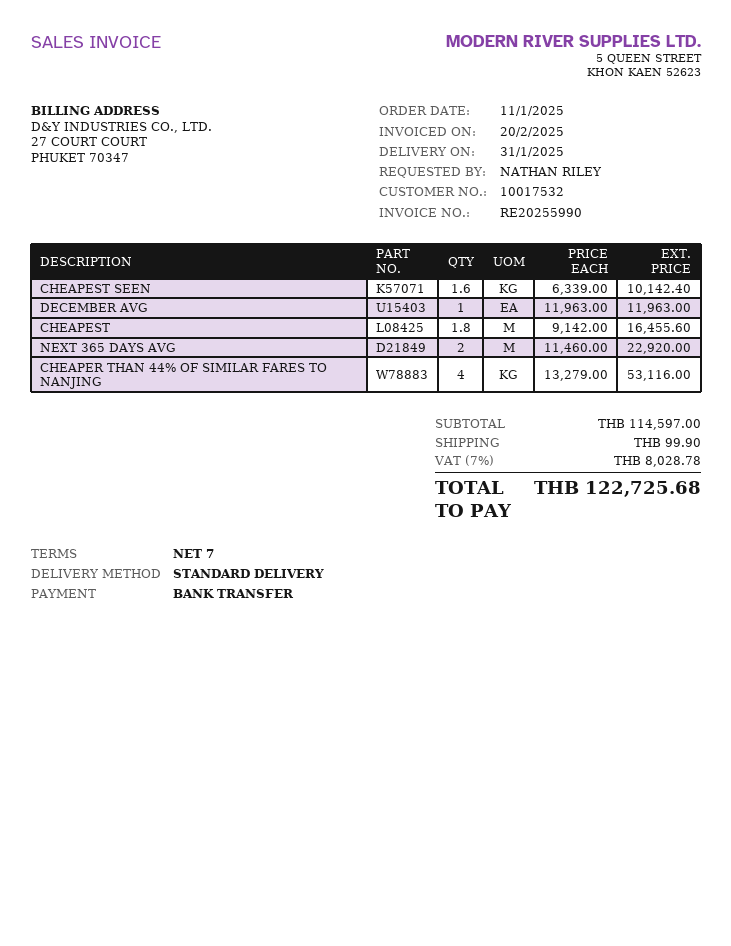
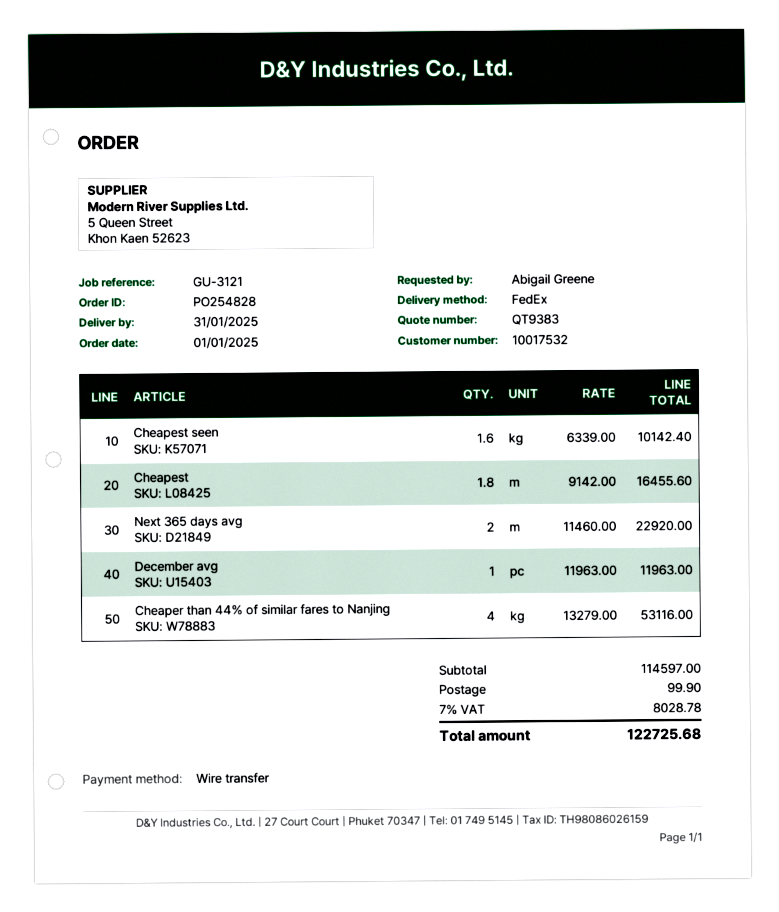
order date: 2025-01-11 -> 2025-01-01
ordered by: NATHAN RILEY -> Abigail Greene
shipping method: standard -> FedEx

